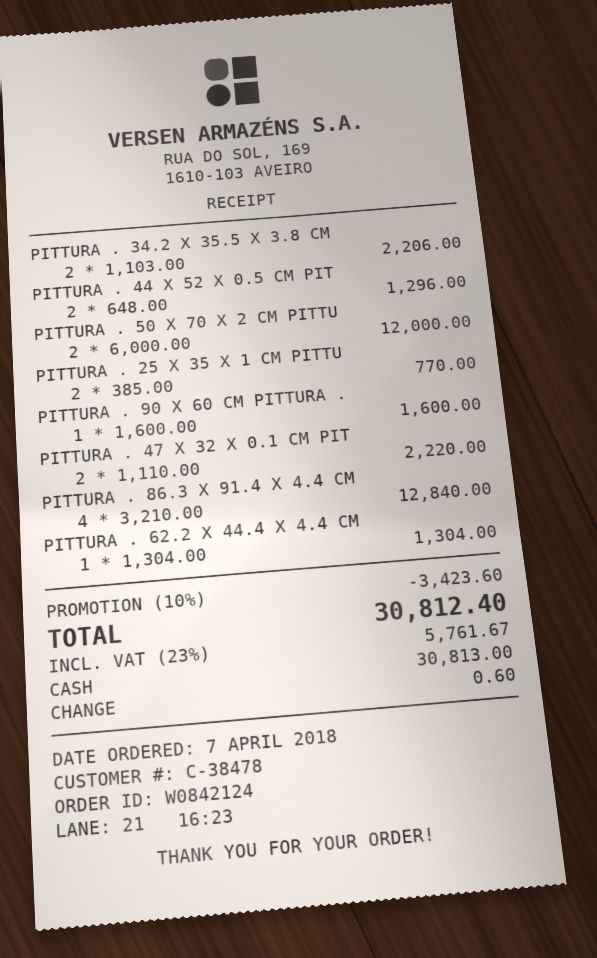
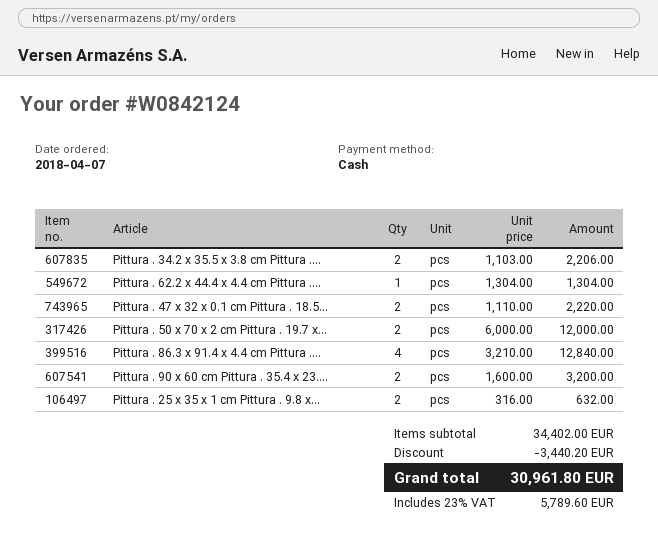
PITTURA . 44 X 52 X 0.5 CM PIT: 2 x 648.00 = 1296.00 -> none
PITTURA . 25 X 35 X 1 CM PITTU: 2 x 385.00 = 770.00 -> 2 x 316.00 = 632.00
PITTURA . 90 X 60 CM PITTURA .: 1 x 1600.00 = 1600.00 -> 2 x 1600.00 = 3200.00
discount: 3423.60 -> 3440.20
tax: 23% = 5761.67 -> 23% = 5789.60
total: 30812.40 -> 30961.80

